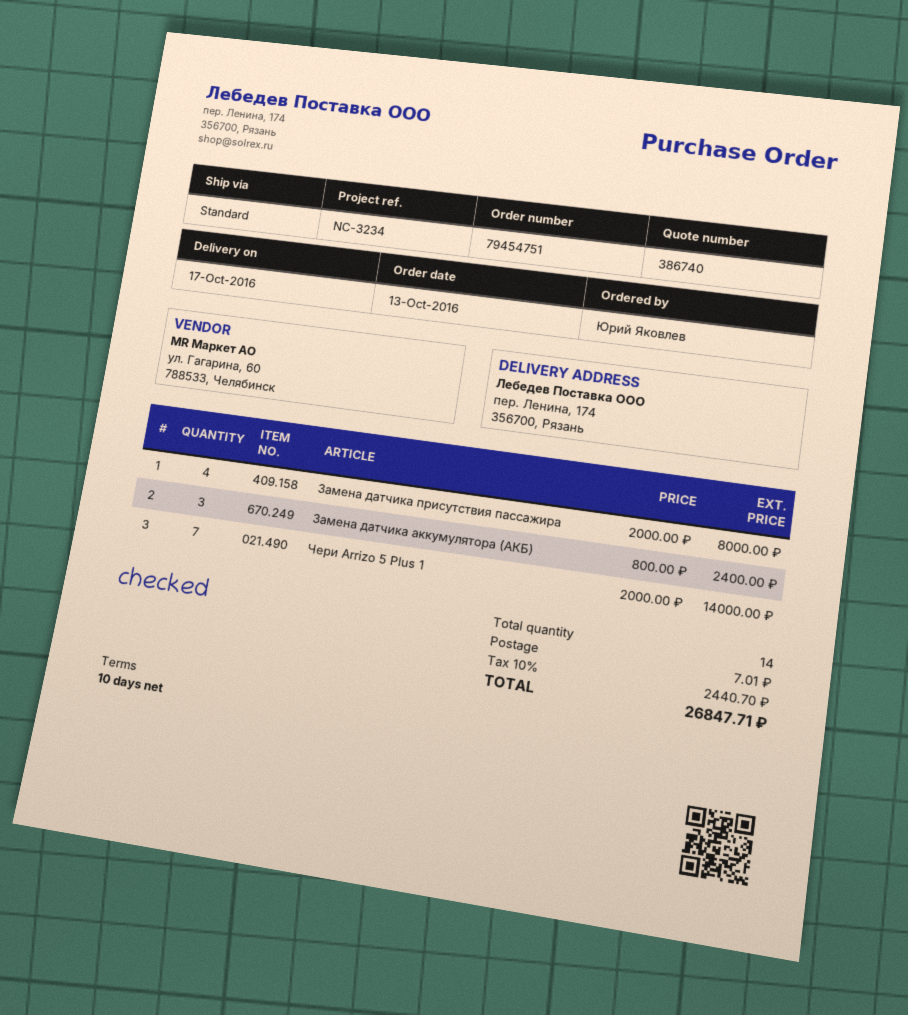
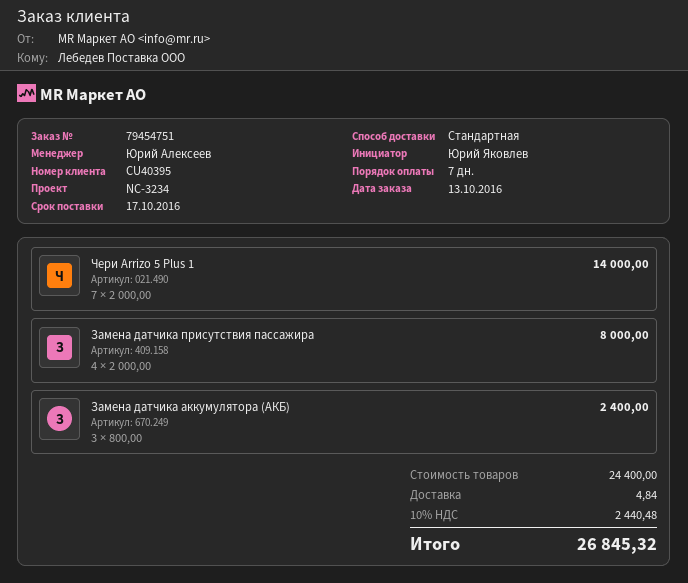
payment terms: 10 days -> 7 days
shipping: 7.01 -> 4.84
tax: 10% = 2440.70 -> 10% = 2440.48
total: 26847.71 -> 26845.32

